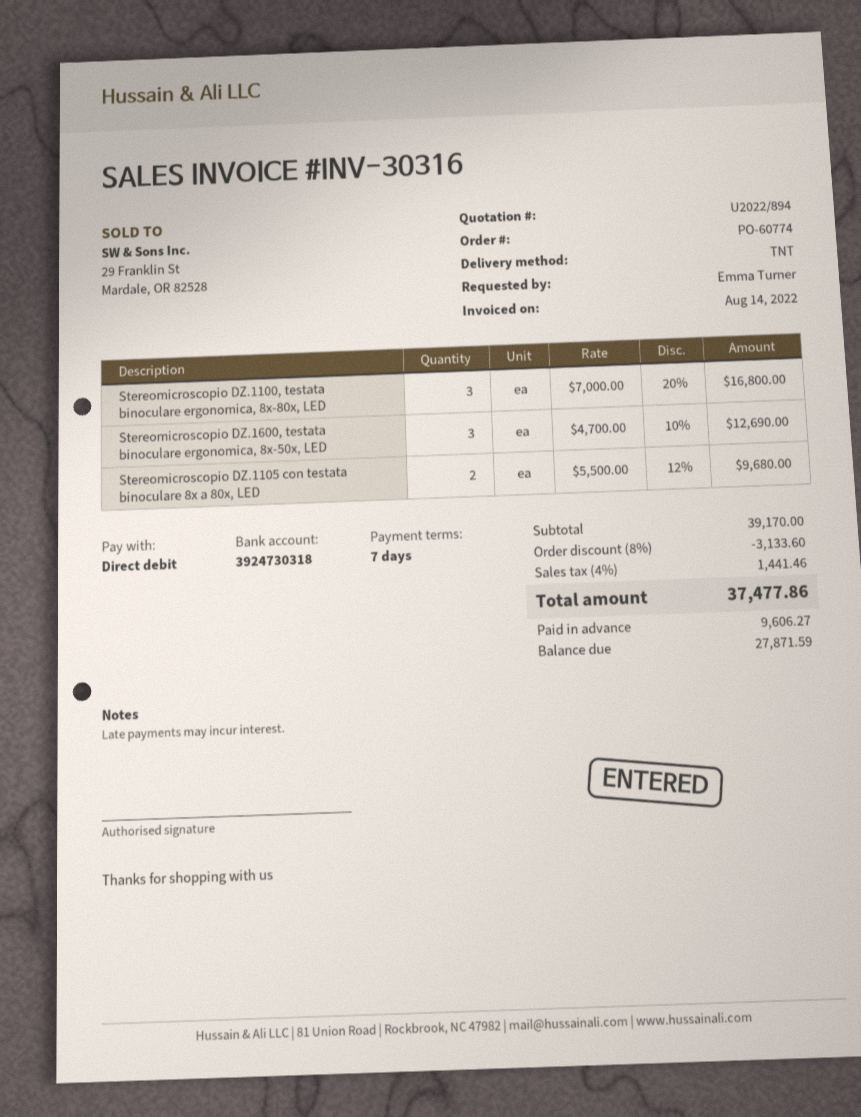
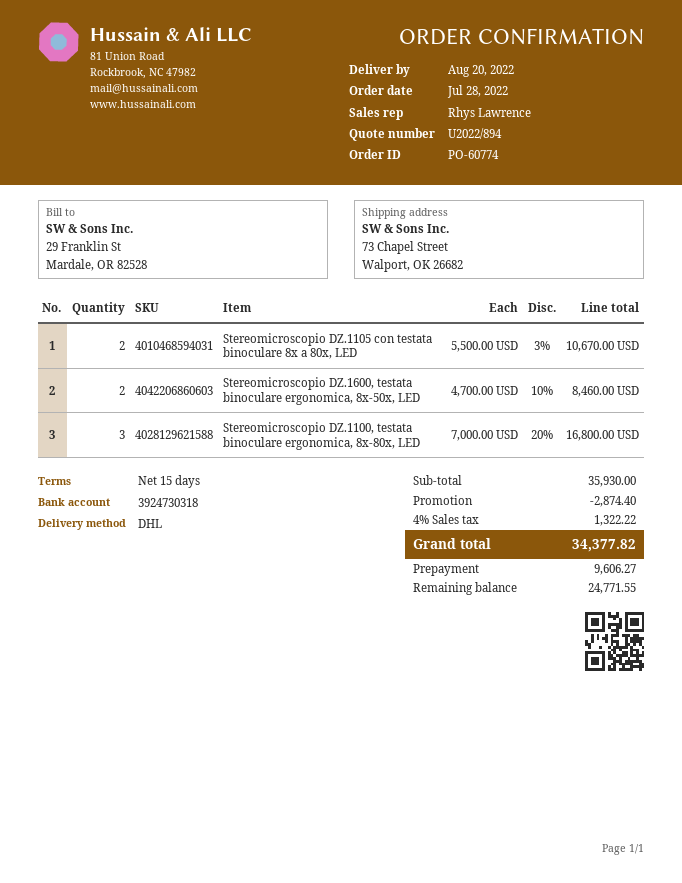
payment terms: 7 days -> 15 days
shipping method: TNT -> DHL
Stereomicroscopio DZ.1600, testata binoculare ergonomica, 8x-50x, LED: 3 x 4700.00 - 10% = 12690.00 -> 2 x 4700.00 - 10% = 8460.00
Stereomicroscopio DZ.1105 con testata binoculare 8x a 80x, LED: 2 x 5500.00 - 12% = 9680.00 -> 2 x 5500.00 - 3% = 10670.00
subtotal: 39170.00 -> 35930.00
discount: 3133.60 -> 2874.40
tax: 4% = 1441.46 -> 4% = 1322.22
total: 37477.86 -> 34377.82
balance: 27871.59 -> 24771.55

